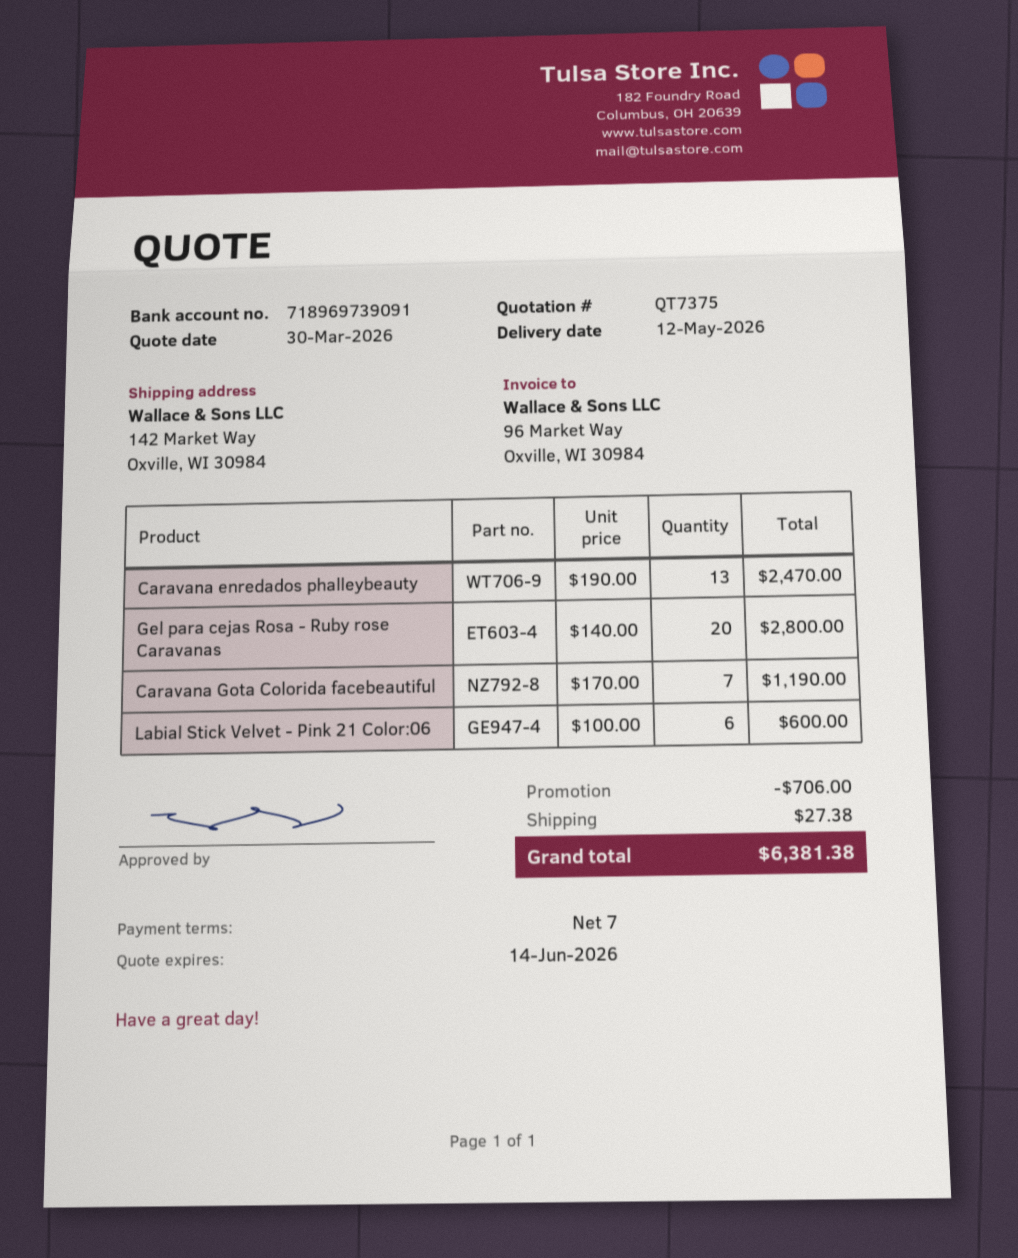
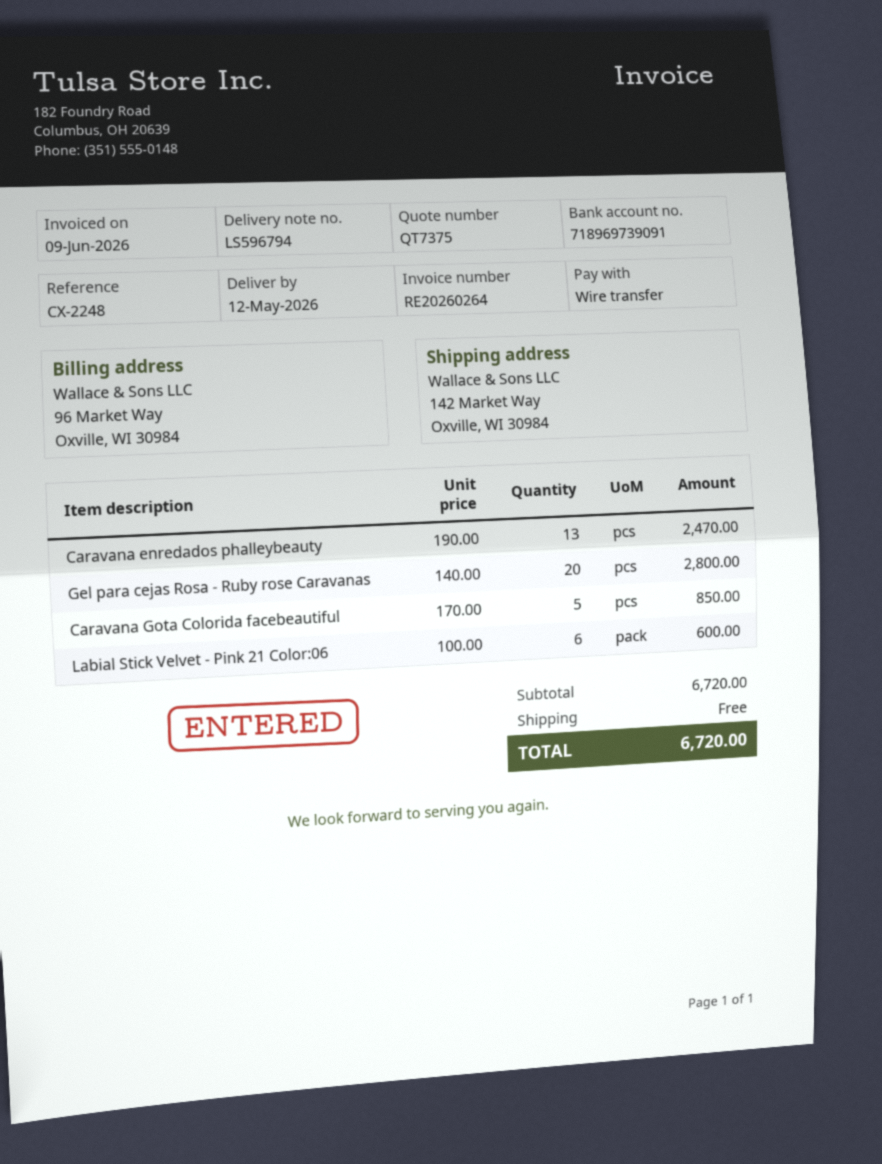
Caravana Gota Colorida facebeautiful: 7 x 170.00 = 1190.00 -> 5 x 170.00 = 850.00
discount: 706.00 -> none
shipping: 27.38 -> 0.00
total: 6381.38 -> 6720.00

